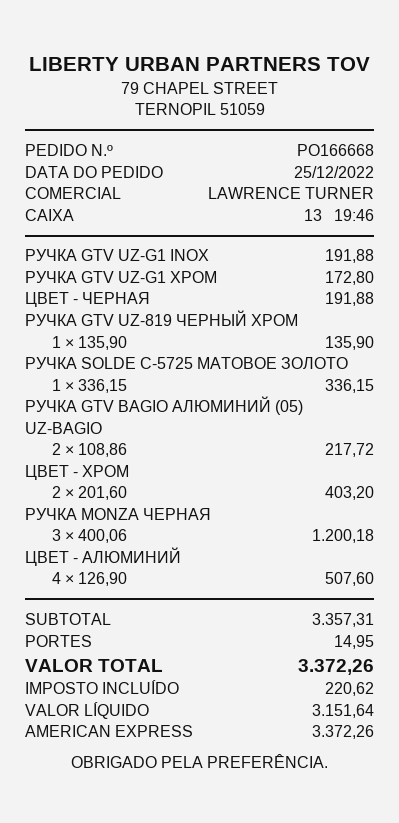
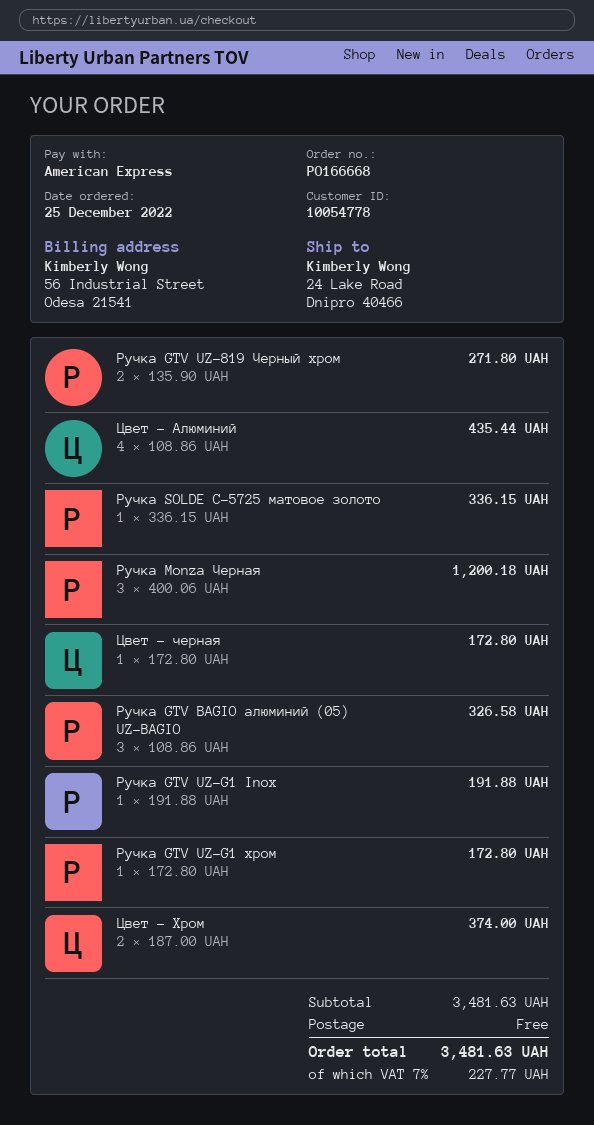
ЦВЕТ - ЧЕРНАЯ: 1 x 191.88 = 191.88 -> 1 x 172.80 = 172.80
РУЧКА GTV UZ-819 ЧЕРНЫЙ ХРОМ: 1 x 135.90 = 135.90 -> 2 x 135.90 = 271.80
РУЧКА GTV BAGIO АЛЮМИНИЙ (05) UZ-BAGIO: 2 x 108.86 = 217.72 -> 3 x 108.86 = 326.58
ЦВЕТ - ХРОМ: 2 x 201.60 = 403.20 -> 2 x 187.00 = 374.00
ЦВЕТ - АЛЮМИНИЙ: 4 x 126.90 = 507.60 -> 4 x 108.86 = 435.44
subtotal: 3357.31 -> 3481.63
shipping: 14.95 -> 0.00
tax: 220.62 -> 227.77
total: 3372.26 -> 3481.63

